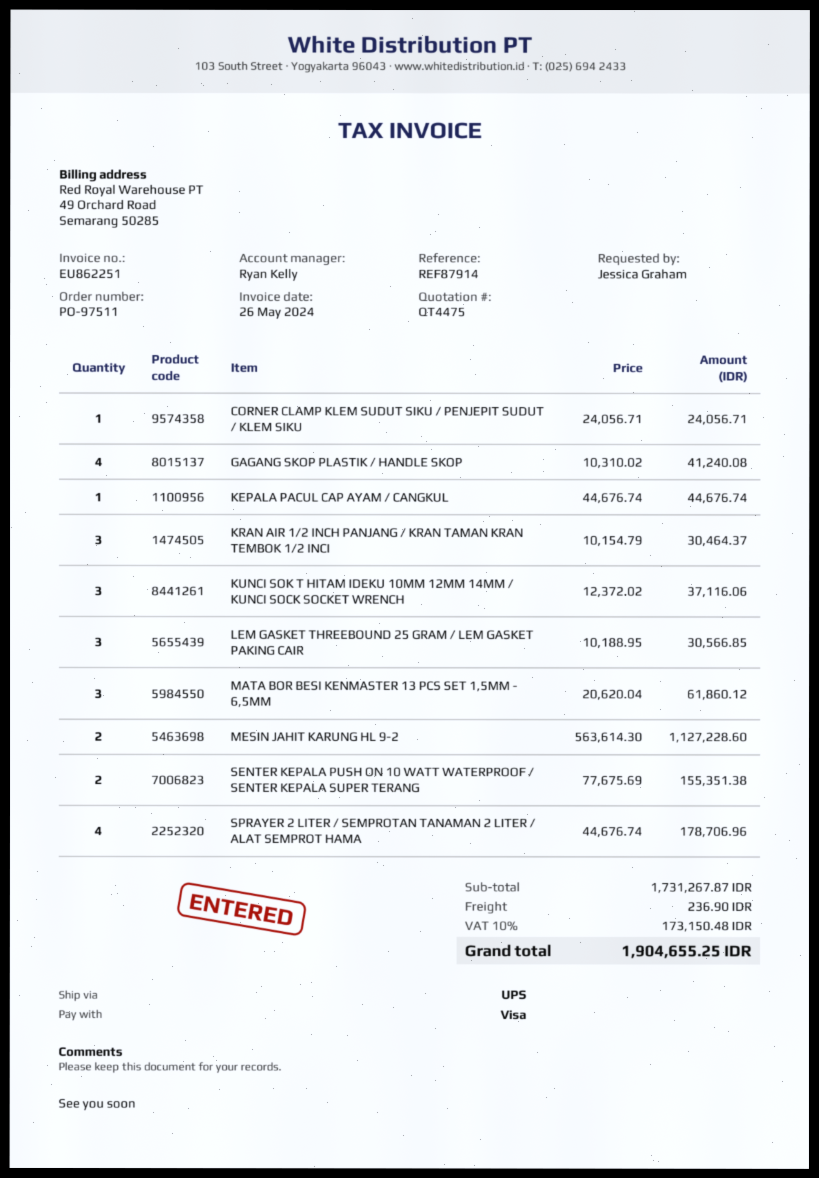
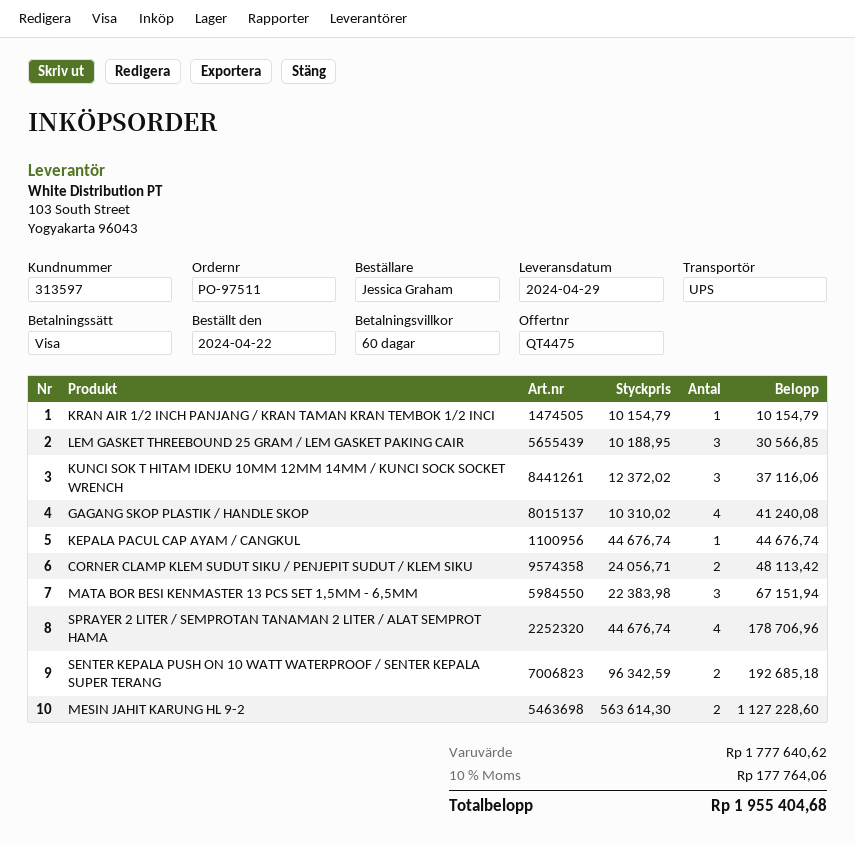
CORNER CLAMP KLEM SUDUT SIKU / PENJEPIT SUDUT / KLEM SIKU: 1 x 24056.71 = 24056.71 -> 2 x 24056.71 = 48113.42
KRAN AIR 1/2 INCH PANJANG / KRAN TAMAN KRAN TEMBOK 1/2 INCI: 3 x 10154.79 = 30464.37 -> 1 x 10154.79 = 10154.79
MATA BOR BESI KENMASTER 13 PCS SET 1,5MM - 6,5MM: 3 x 20620.04 = 61860.12 -> 3 x 22383.98 = 67151.94
SENTER KEPALA PUSH ON 10 WATT WATERPROOF / SENTER KEPALA SUPER TERANG: 2 x 77675.69 = 155351.38 -> 2 x 96342.59 = 192685.18
subtotal: 1731267.87 -> 1777640.62
shipping: 236.90 -> none
tax: 10% = 173150.48 -> 10% = 177764.06
total: 1904655.25 -> 1955404.68

